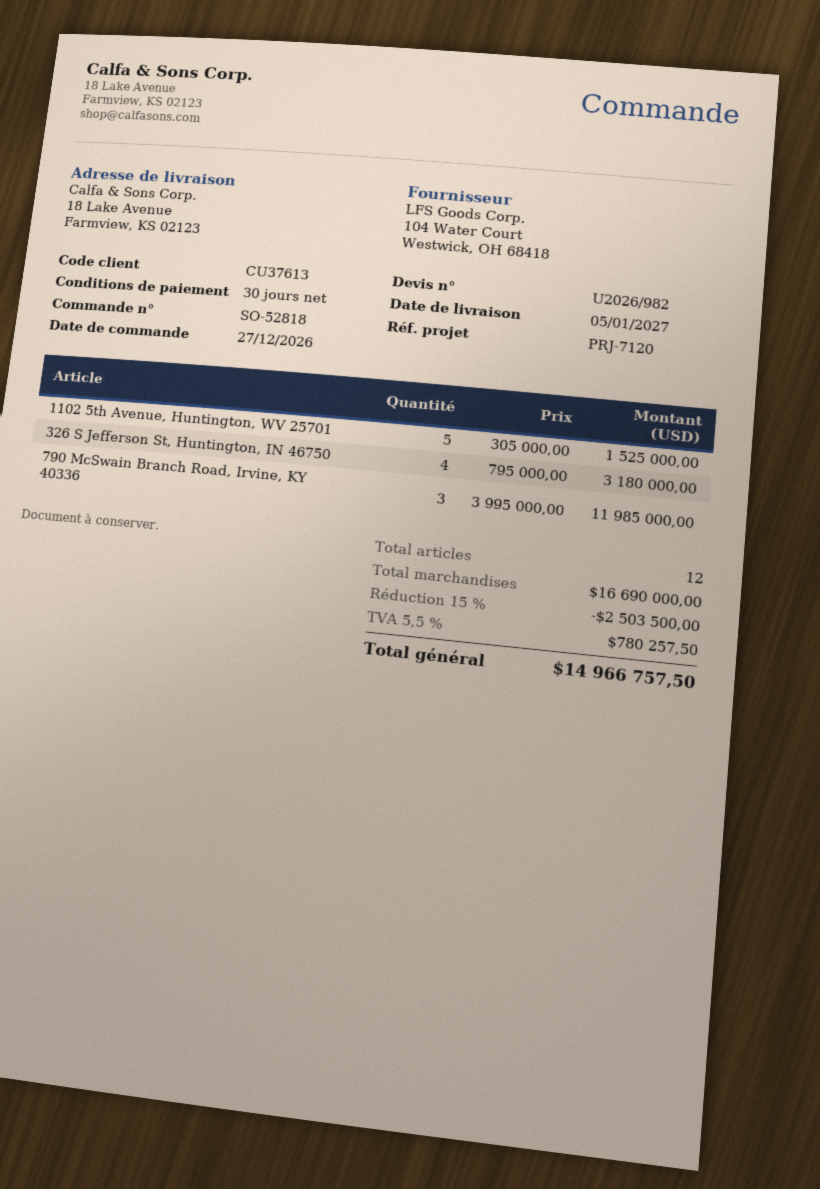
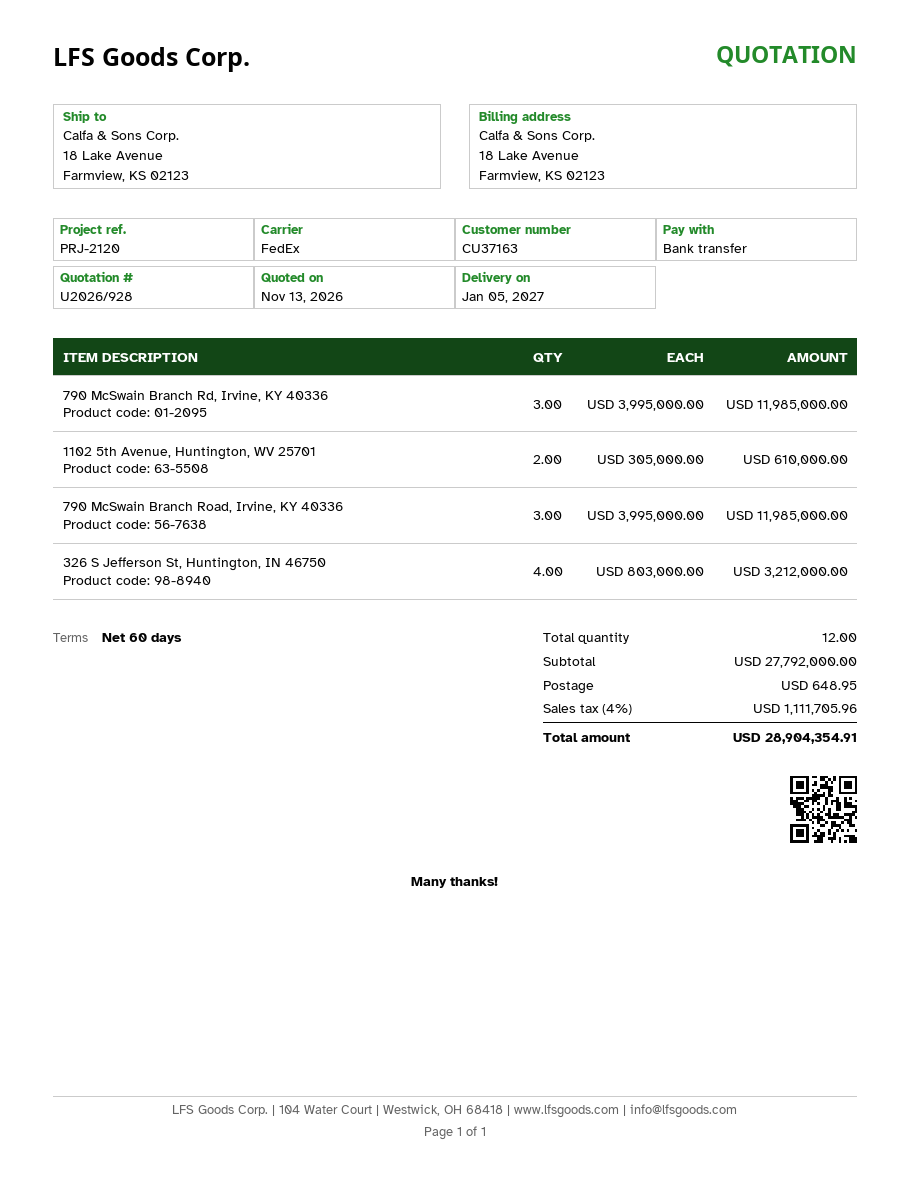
quote number: U2026/982 -> U2026/928
payment terms: 30 days -> 60 days
customer number: CU37613 -> CU37163
reference: PRJ-7120 -> PRJ-2120
1102 5th Avenue, Huntington, WV 25701: 5 x 305000.00 = 1525000.00 -> 2 x 305000.00 = 610000.00
326 S Jefferson St, Huntington, IN 46750: 4 x 795000.00 = 3180000.00 -> 4 x 803000.00 = 3212000.00
790 McSwain Branch Rd, Irvine, KY 40336: none -> 3 x 3995000.00 = 11985000.00
subtotal: 16690000.00 -> 27792000.00
discount: 15% = 2503500.00 -> none
shipping: none -> 648.95
tax: 5.5% = 780257.50 -> 4% = 1111705.96
total: 14966757.50 -> 28904354.91

